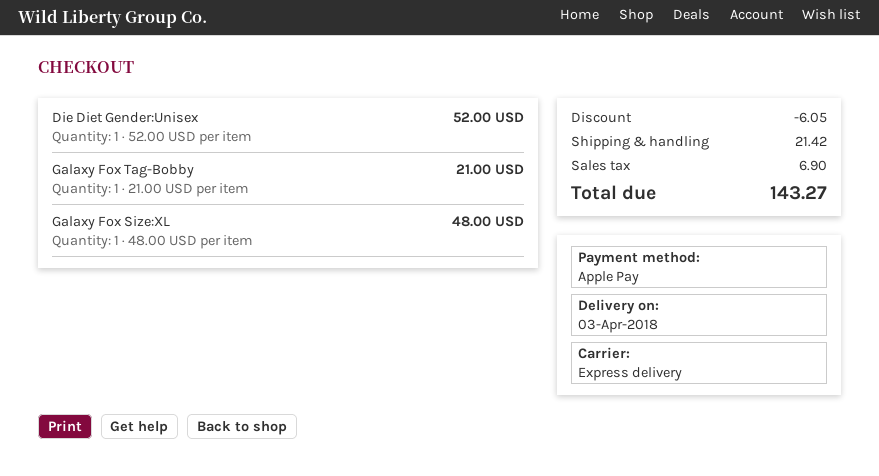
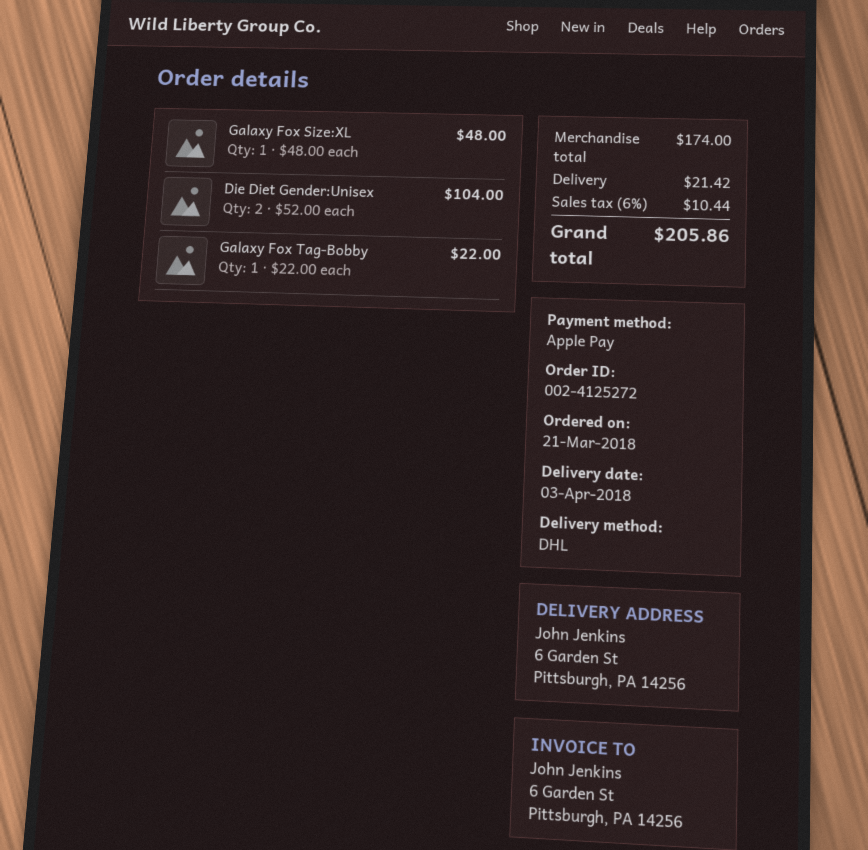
shipping method: express -> DHL
Die Diet Gender:Unisex: 1 x 52.00 = 52.00 -> 2 x 52.00 = 104.00
Galaxy Fox Tag-Bobby: 1 x 21.00 = 21.00 -> 1 x 22.00 = 22.00
discount: 6.05 -> none
tax: 6.90 -> 10.44
total: 143.27 -> 205.86

